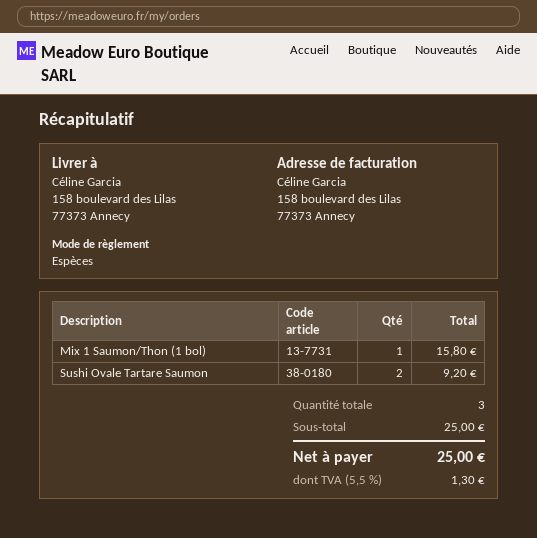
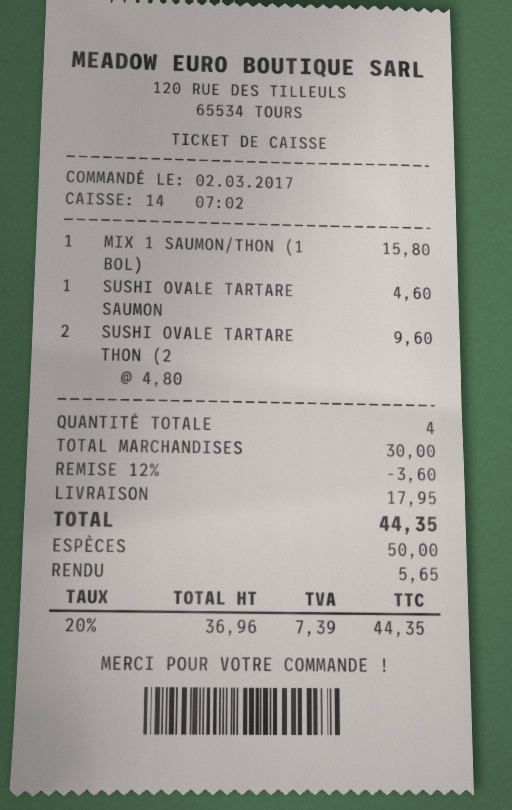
Sushi Ovale Tartare Saumon: 2 for 9.20 -> 1 for 4.60
SUSHI OVALE TARTARE THON (2: none -> 2 for 9.60
total quantity: 3 -> 4
subtotal: 25.00 -> 30.00
discount: none -> 12% = 3.60
shipping: none -> 17.95
tax: 5.5% = 1.30 -> 20% = 7.39
total: 25.00 -> 44.35

